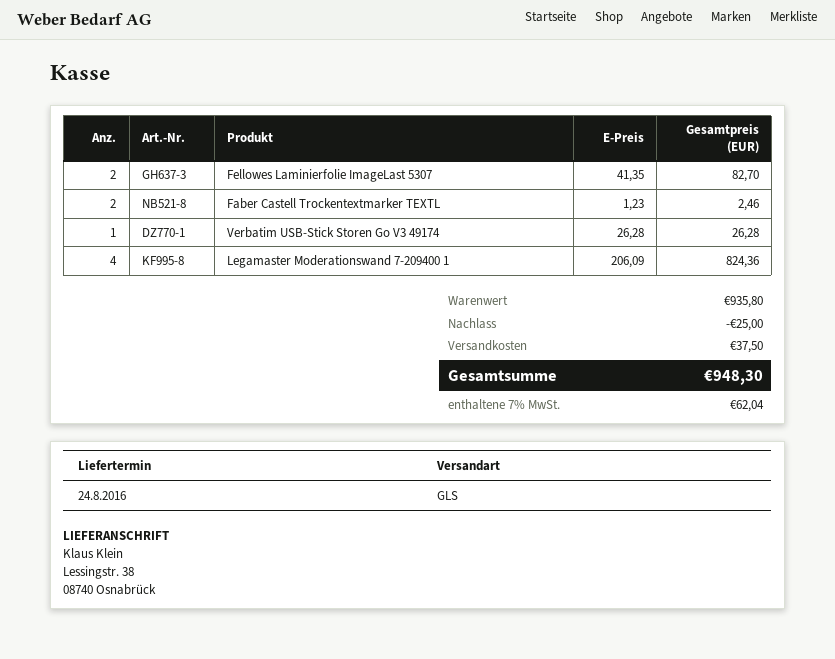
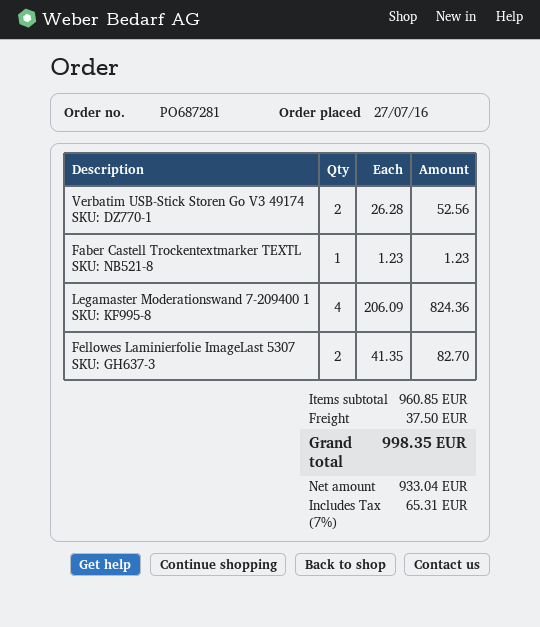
Faber Castell Trockentextmarker TEXTL: 2 x 1.23 = 2.46 -> 1 x 1.23 = 1.23
Verbatim USB-Stick Storen Go V3 49174: 1 x 26.28 = 26.28 -> 2 x 26.28 = 52.56
subtotal: 935.80 -> 960.85
discount: 25.00 -> none
tax: 7% = 62.04 -> 7% = 65.31
total: 948.30 -> 998.35

